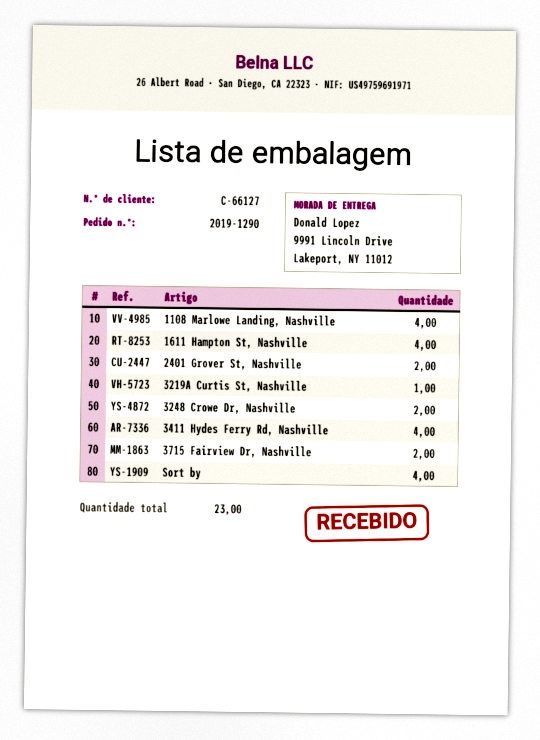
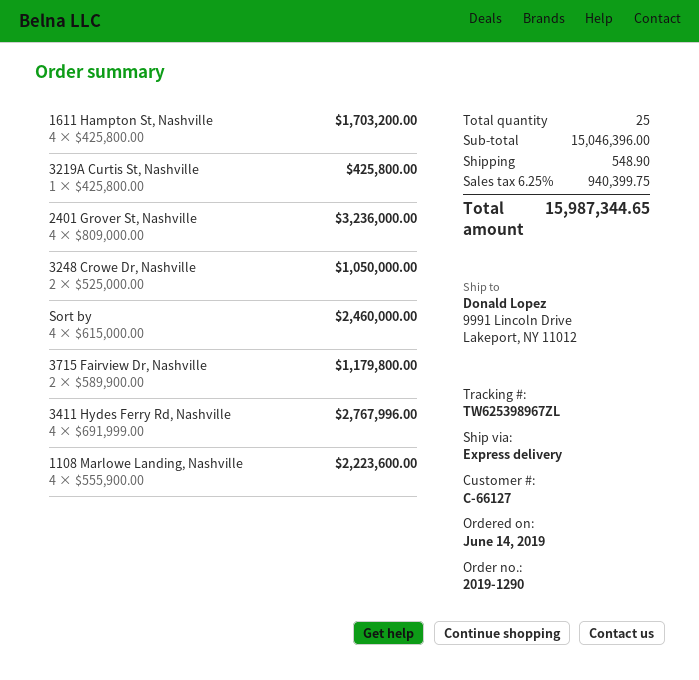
2401 Grover St, Nashville: 2 -> 4
total quantity: 23 -> 25

